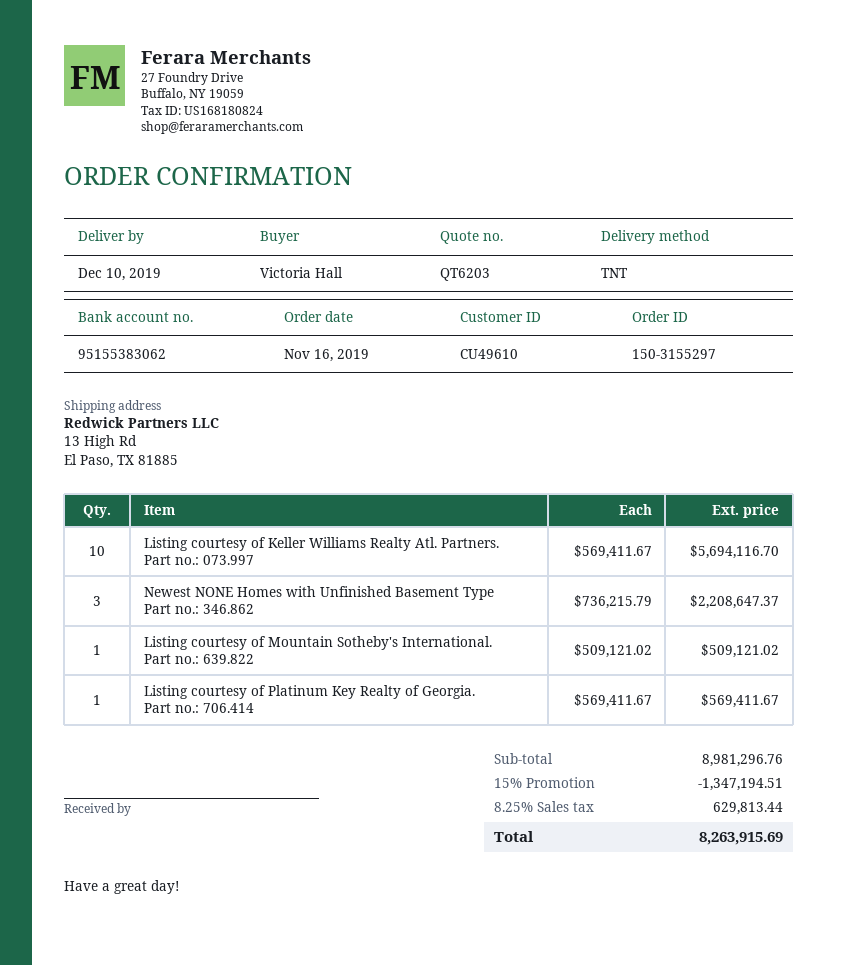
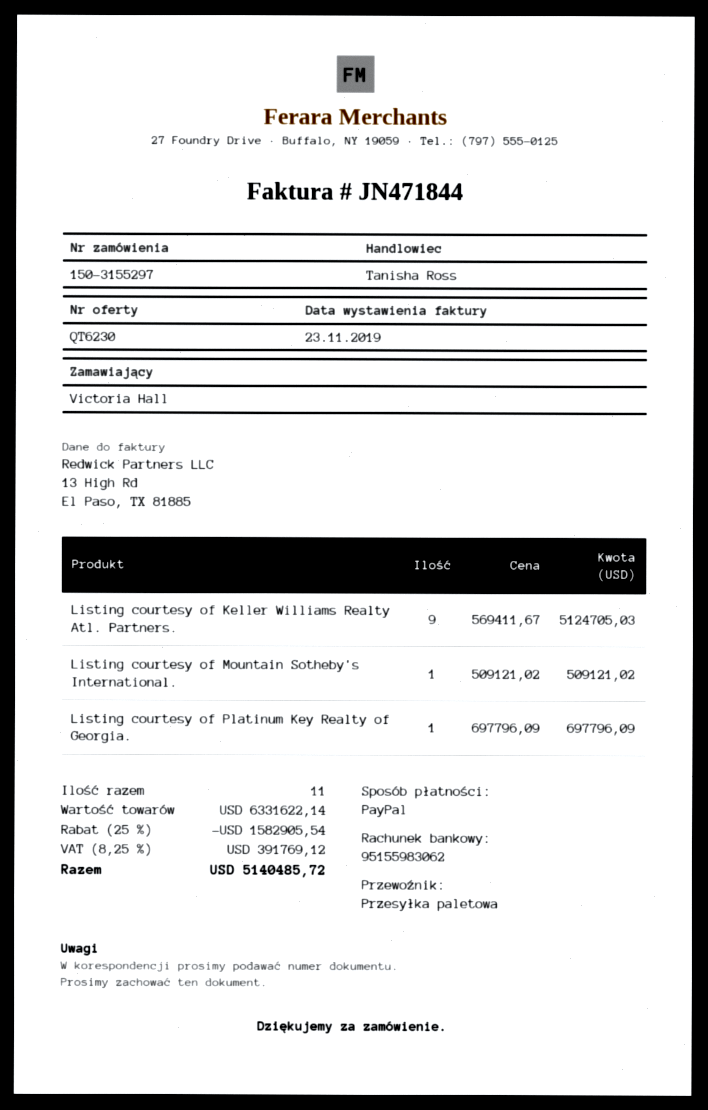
quote number: QT6203 -> QT6230
bank account: 95155383062 -> 95155983062
shipping method: TNT -> pallet freight
Listing courtesy of Keller Williams Realty Atl. Partners.: 10 x 569411.67 = 5694116.70 -> 9 x 569411.67 = 5124705.03
Newest NONE Homes with Unfinished Basement Type: 3 x 736215.79 = 2208647.37 -> none
Listing courtesy of Platinum Key Realty of Georgia.: 1 x 569411.67 = 569411.67 -> 1 x 697796.09 = 697796.09
subtotal: 8981296.76 -> 6331622.14
discount: 15% = 1347194.51 -> 25% = 1582905.54
tax: 8.25% = 629813.44 -> 8.25% = 391769.12
total: 8263915.69 -> 5140485.72

